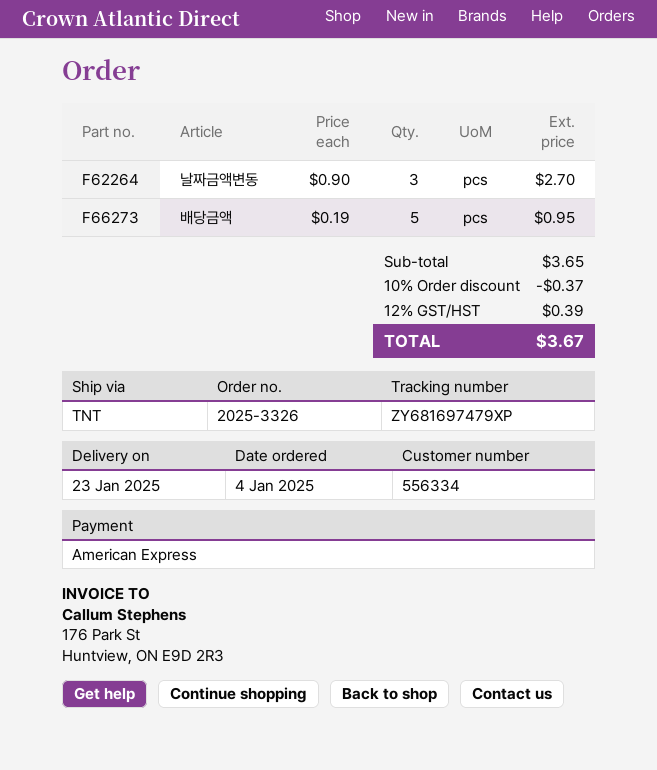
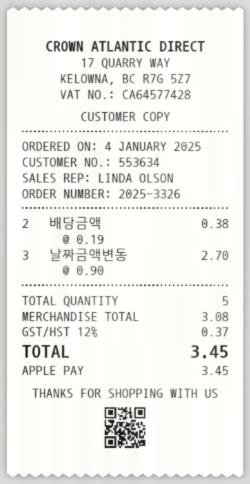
customer number: 556334 -> 553634
payment method: American Express -> Apple Pay
배당금액: 5 x 0.19 = 0.95 -> 2 x 0.19 = 0.38
subtotal: 3.65 -> 3.08
discount: 10% = 0.37 -> none
tax: 12% = 0.39 -> 12% = 0.37
total: 3.67 -> 3.45

